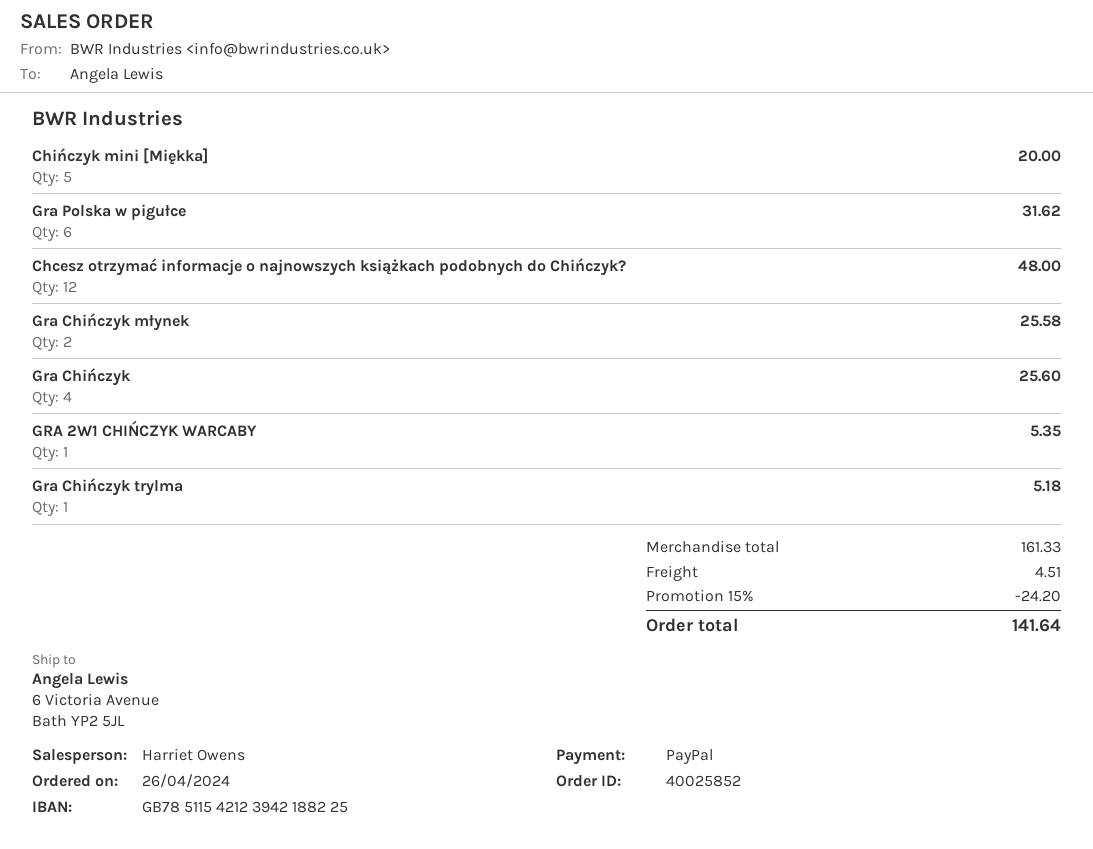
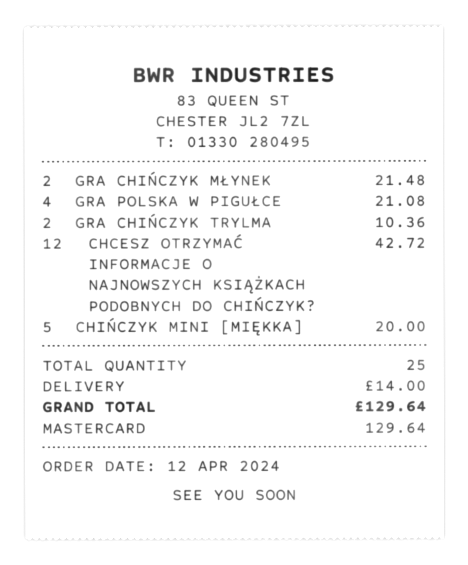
order date: 2024-04-26 -> 2024-04-12
payment method: PayPal -> Mastercard
Gra Polska w pigułce: 6 for 31.62 -> 4 for 21.08
Chcesz otrzymać informacje o najnowszych książkach podobnych do Chińczyk?: 12 for 48.00 -> 12 for 42.72
Gra Chińczyk młynek: 2 for 25.58 -> 2 for 21.48
Gra Chińczyk: 4 for 25.60 -> none
GRA 2W1 CHIŃCZYK WARCABY: 1 for 5.35 -> none
Gra Chińczyk trylma: 1 for 5.18 -> 2 for 10.36
discount: 15% = 24.20 -> none
shipping: 4.51 -> 14.00
total: 141.64 -> 129.64

